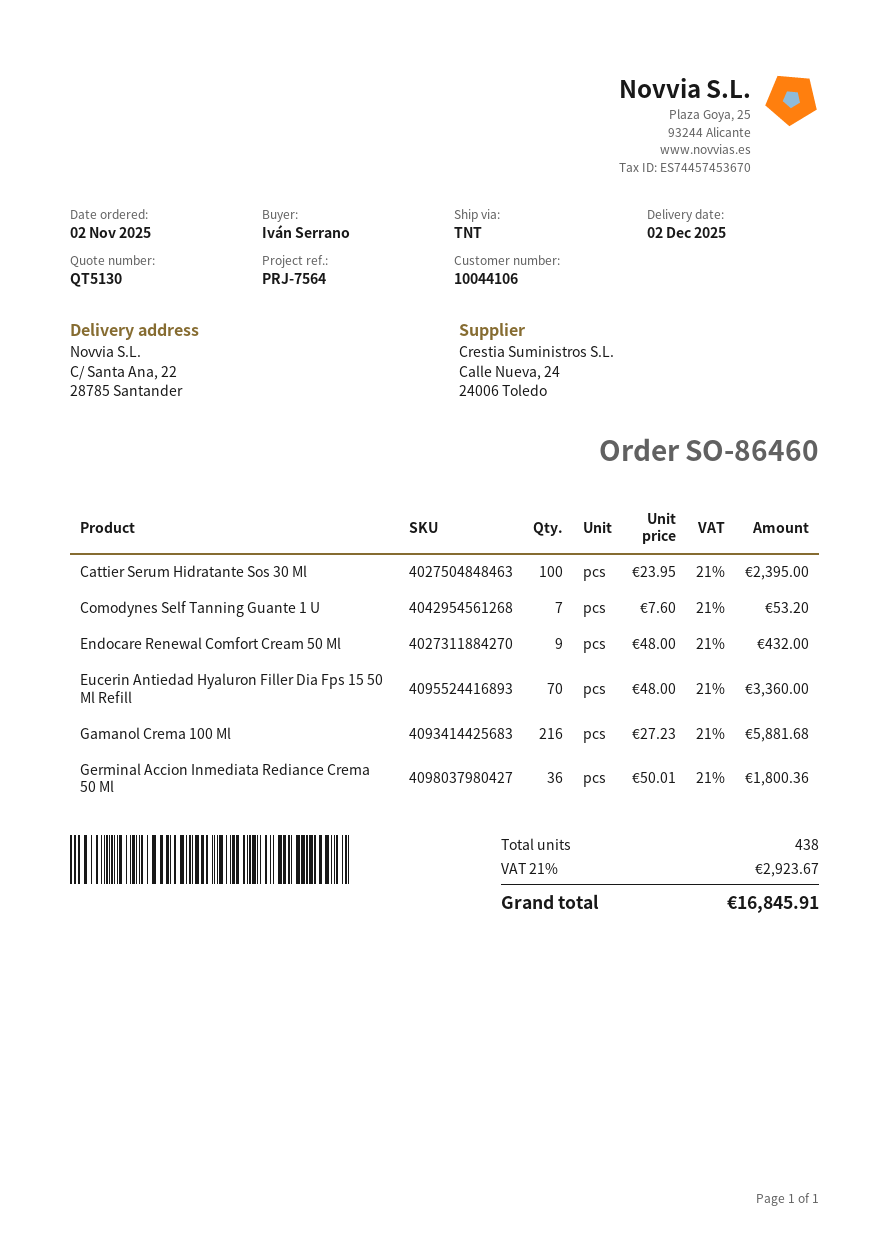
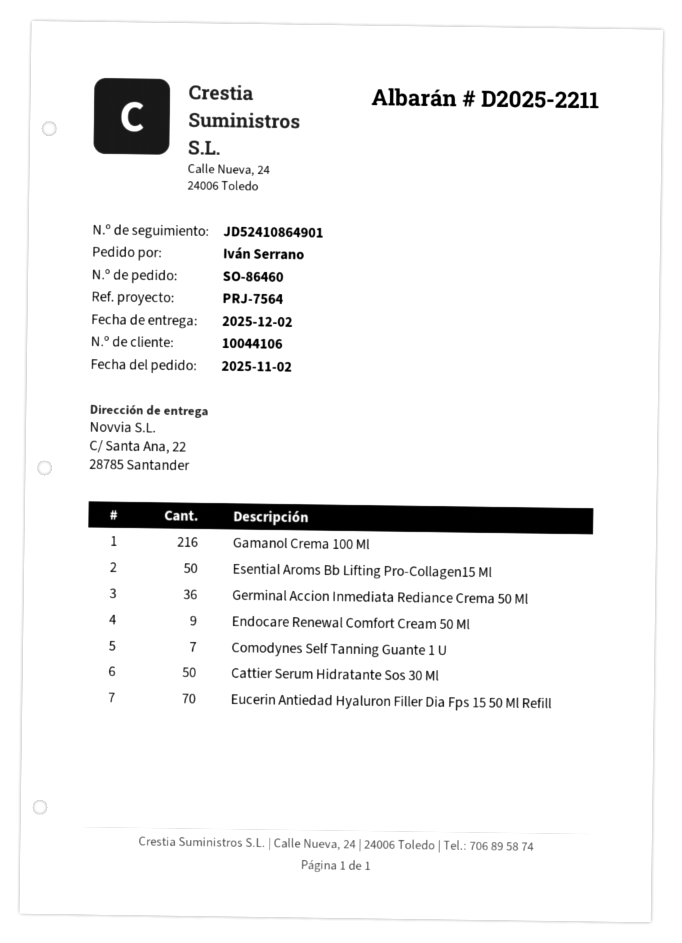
Cattier Serum Hidratante Sos 30 Ml: 100 -> 50
Esential Aroms Bb Lifting Pro-Collagen15 Ml: none -> 50

